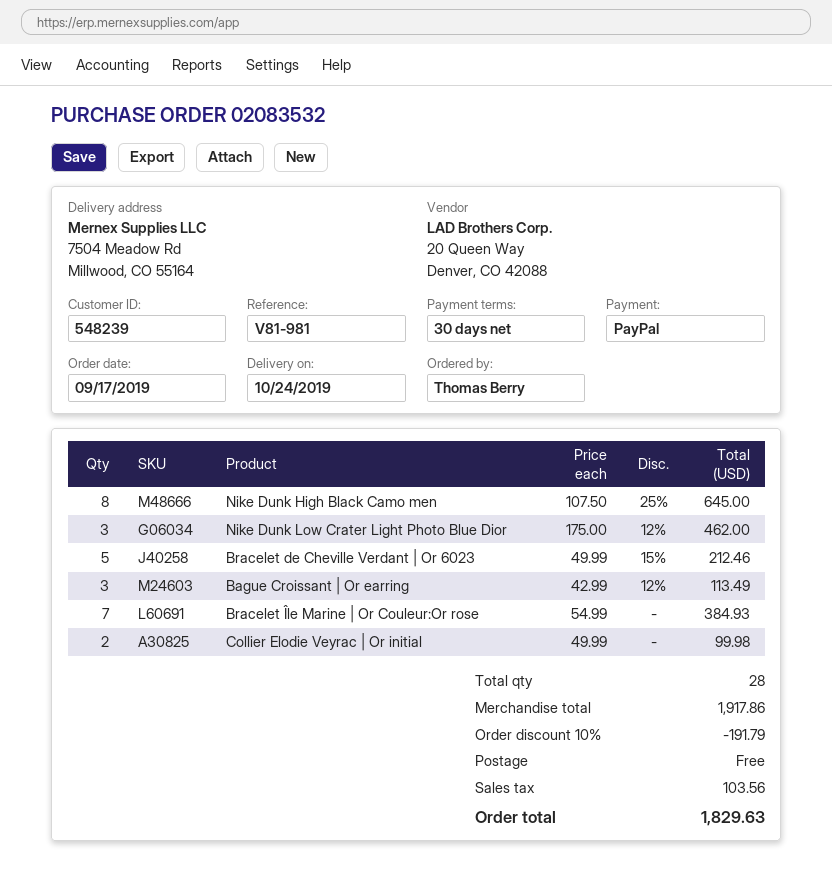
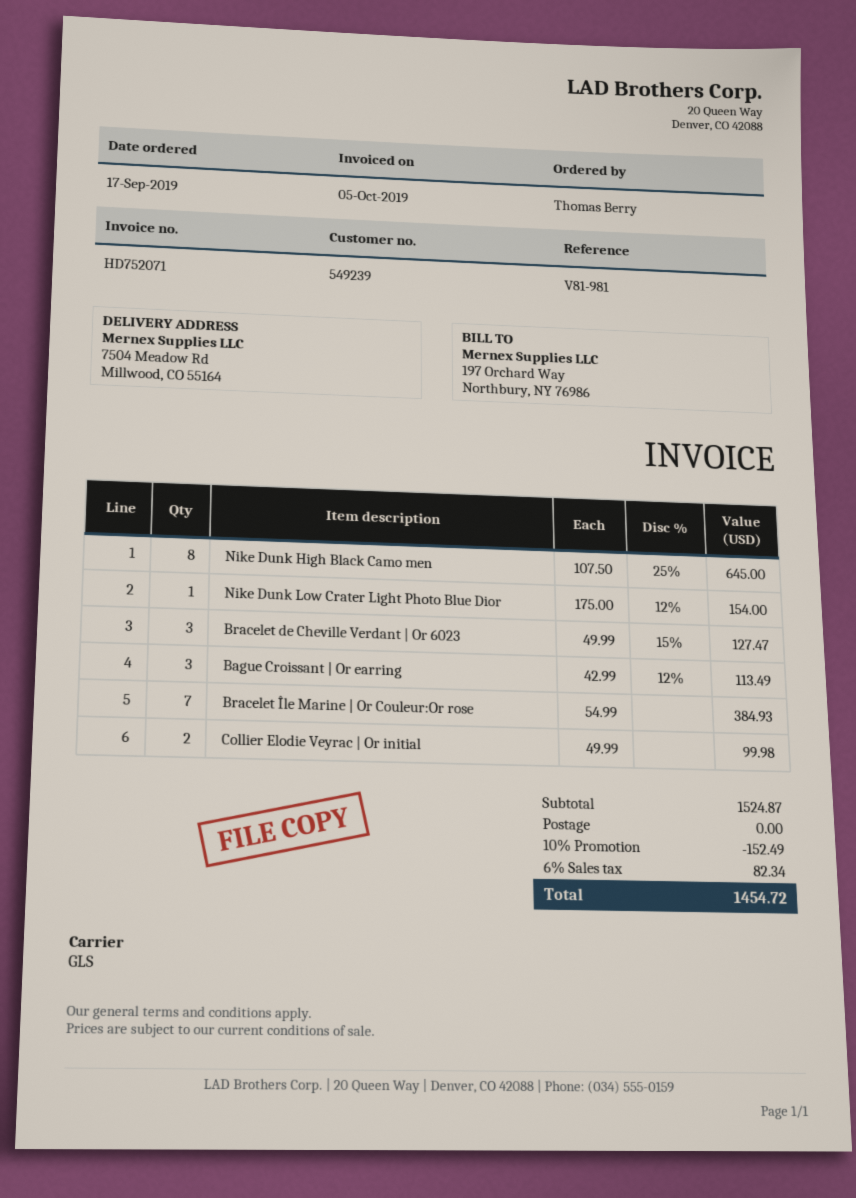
customer number: 548239 -> 549239
Nike Dunk Low Crater Light Photo Blue Dior: 3 x 175.00 - 12% = 462.00 -> 1 x 175.00 - 12% = 154.00
Bracelet de Cheville Verdant | Or 6023: 5 x 49.99 - 15% = 212.46 -> 3 x 49.99 - 15% = 127.47
subtotal: 1917.86 -> 1524.87
discount: 10% = 191.79 -> 10% = 152.49
tax: 103.56 -> 82.34
total: 1829.63 -> 1454.72

